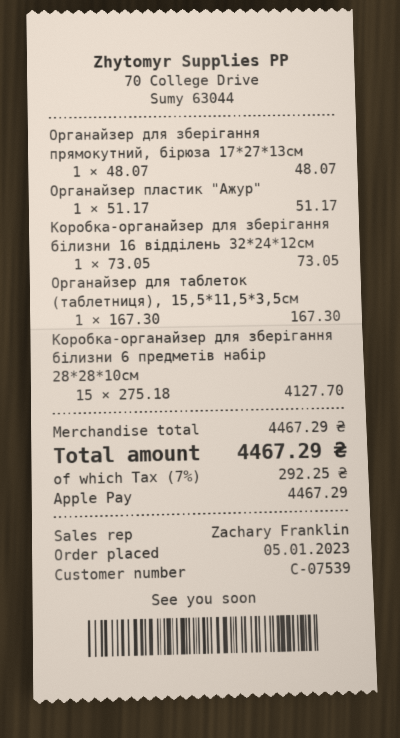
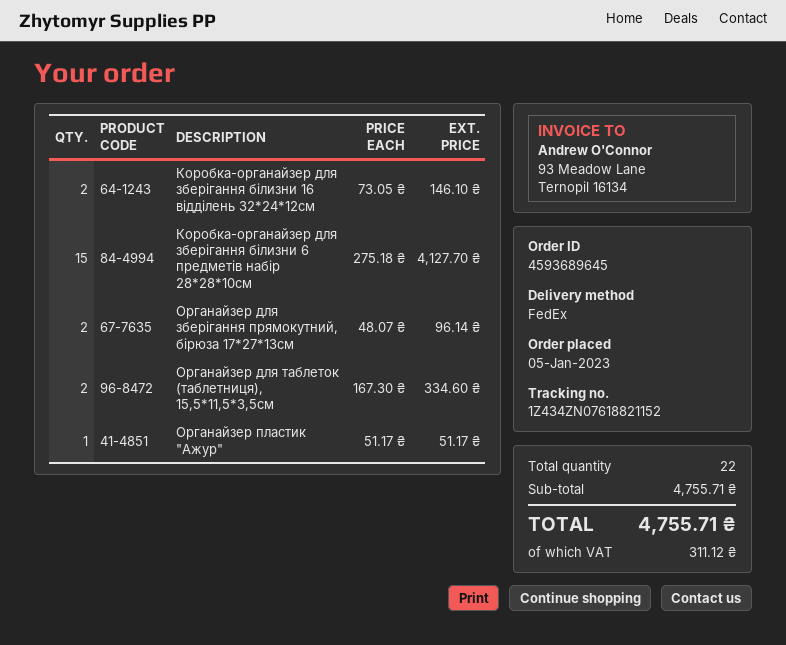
Органайзер для зберігання прямокутний, бірюза 17*27*13см: 1 x 48.07 = 48.07 -> 2 x 48.07 = 96.14
Коробка-органайзер для зберігання білизни 16 відділень 32*24*12см: 1 x 73.05 = 73.05 -> 2 x 73.05 = 146.10
Органайзер для таблеток (таблетниця), 15,5*11,5*3,5см: 1 x 167.30 = 167.30 -> 2 x 167.30 = 334.60
subtotal: 4467.29 -> 4755.71
tax: 292.25 -> 311.12
total: 4467.29 -> 4755.71

